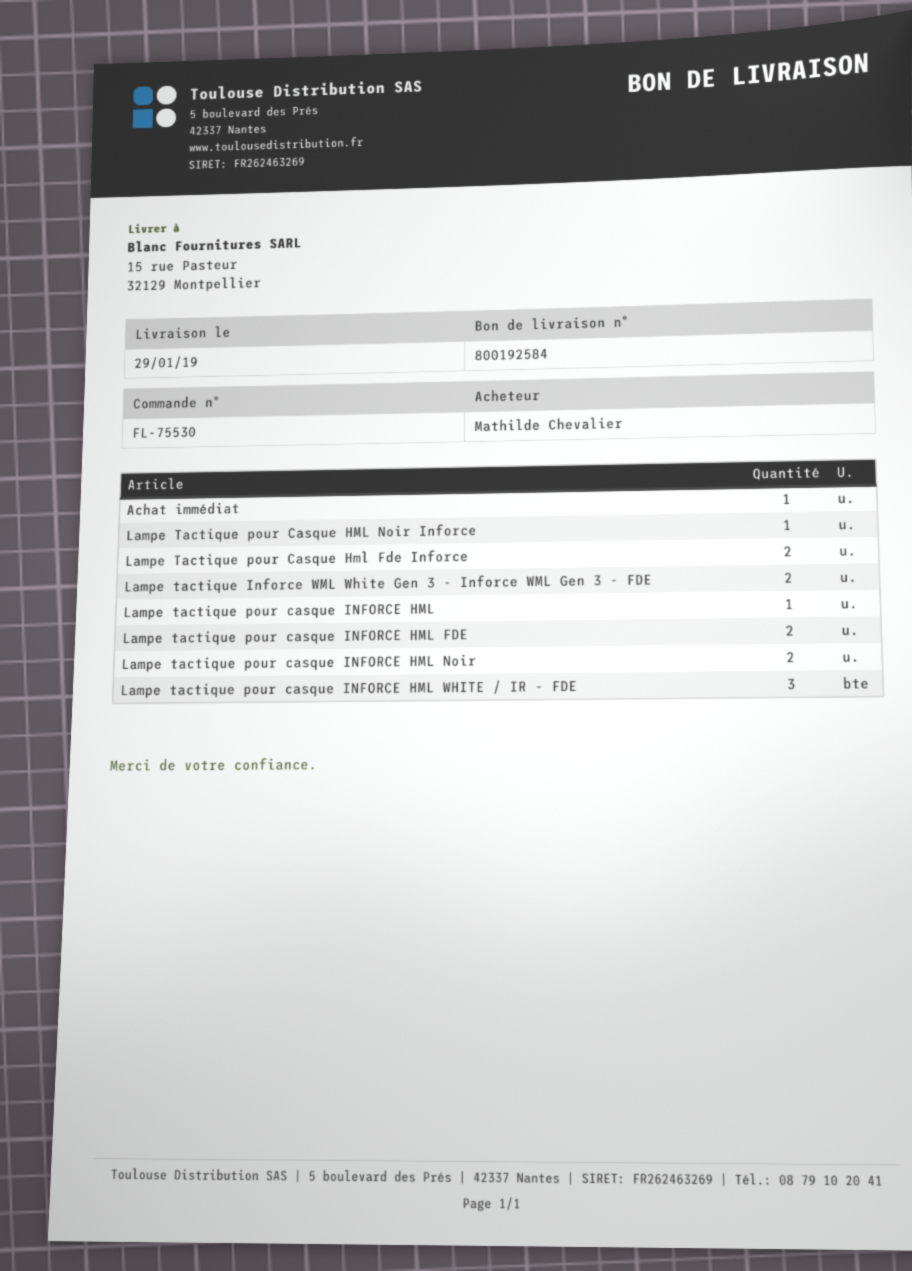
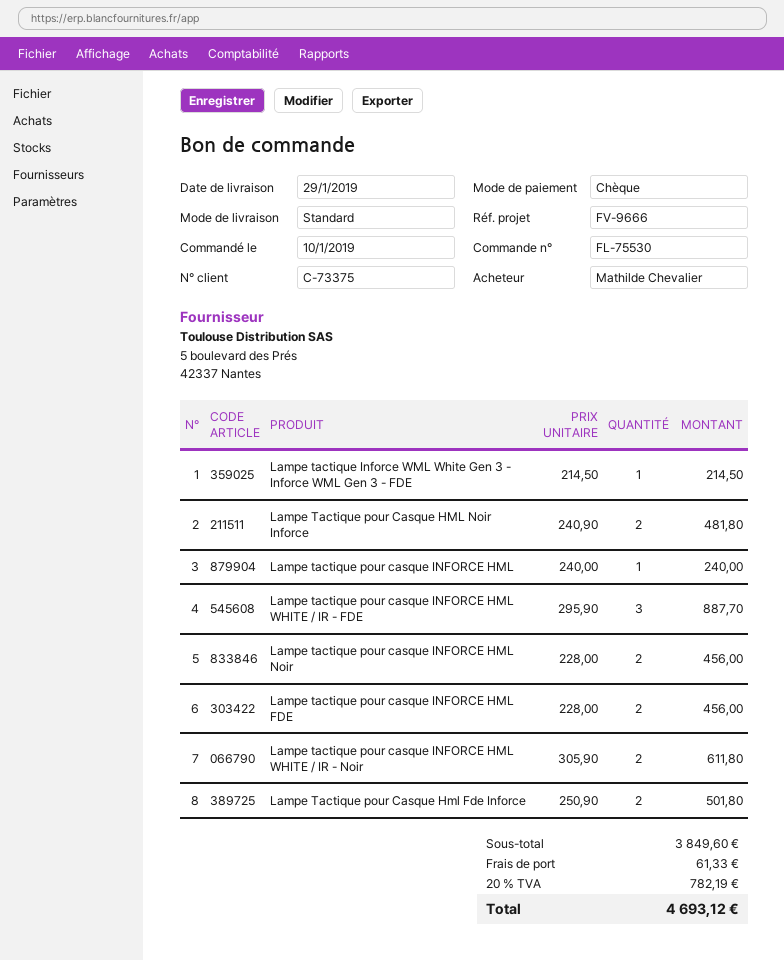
Achat immédiat: 1 -> none
Lampe Tactique pour Casque HML Noir Inforce: 1 -> 2
Lampe tactique Inforce WML White Gen 3 - Inforce WML Gen 3 - FDE: 2 -> 1
Lampe tactique pour casque INFORCE HML WHITE / IR - Noir: none -> 2

